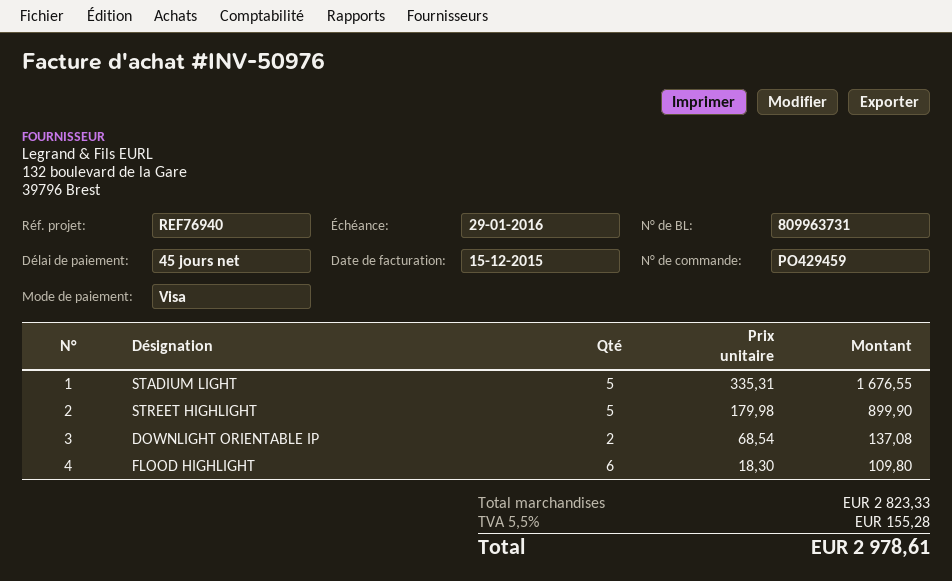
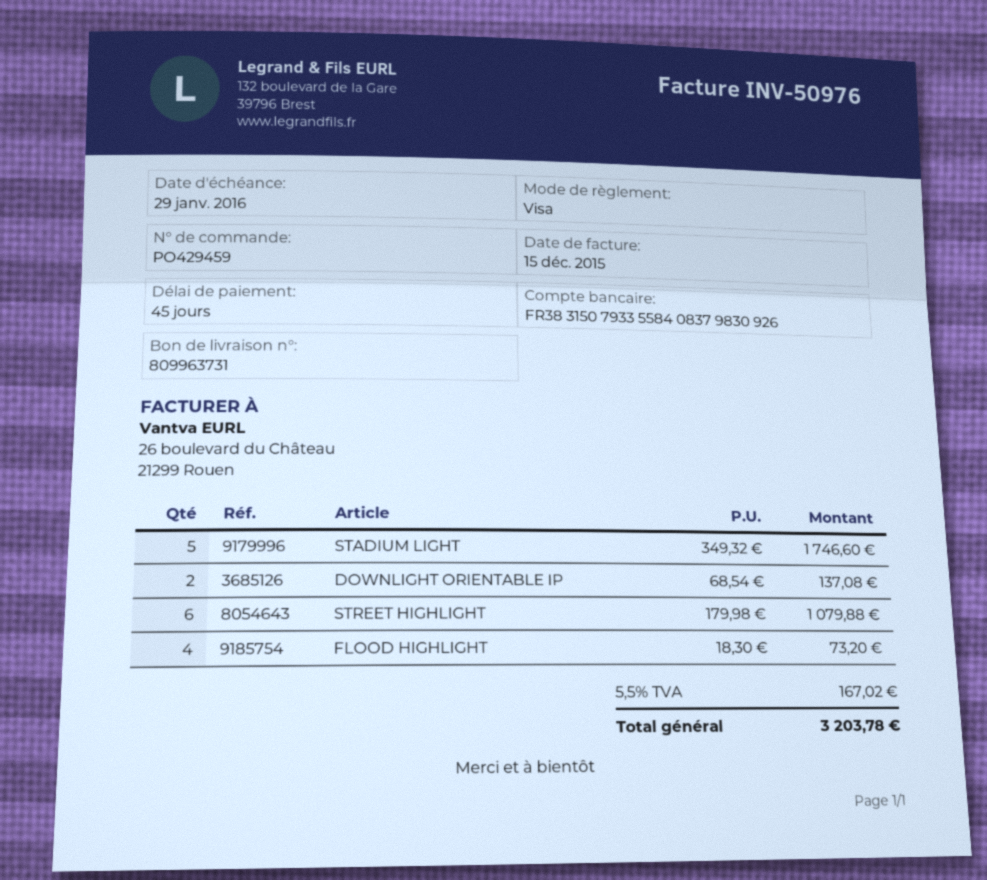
STADIUM LIGHT: 5 x 335.31 = 1676.55 -> 5 x 349.32 = 1746.60
STREET HIGHLIGHT: 5 x 179.98 = 899.90 -> 6 x 179.98 = 1079.88
FLOOD HIGHLIGHT: 6 x 18.30 = 109.80 -> 4 x 18.30 = 73.20
tax: 5.5% = 155.28 -> 5.5% = 167.02
total: 2978.61 -> 3203.78

